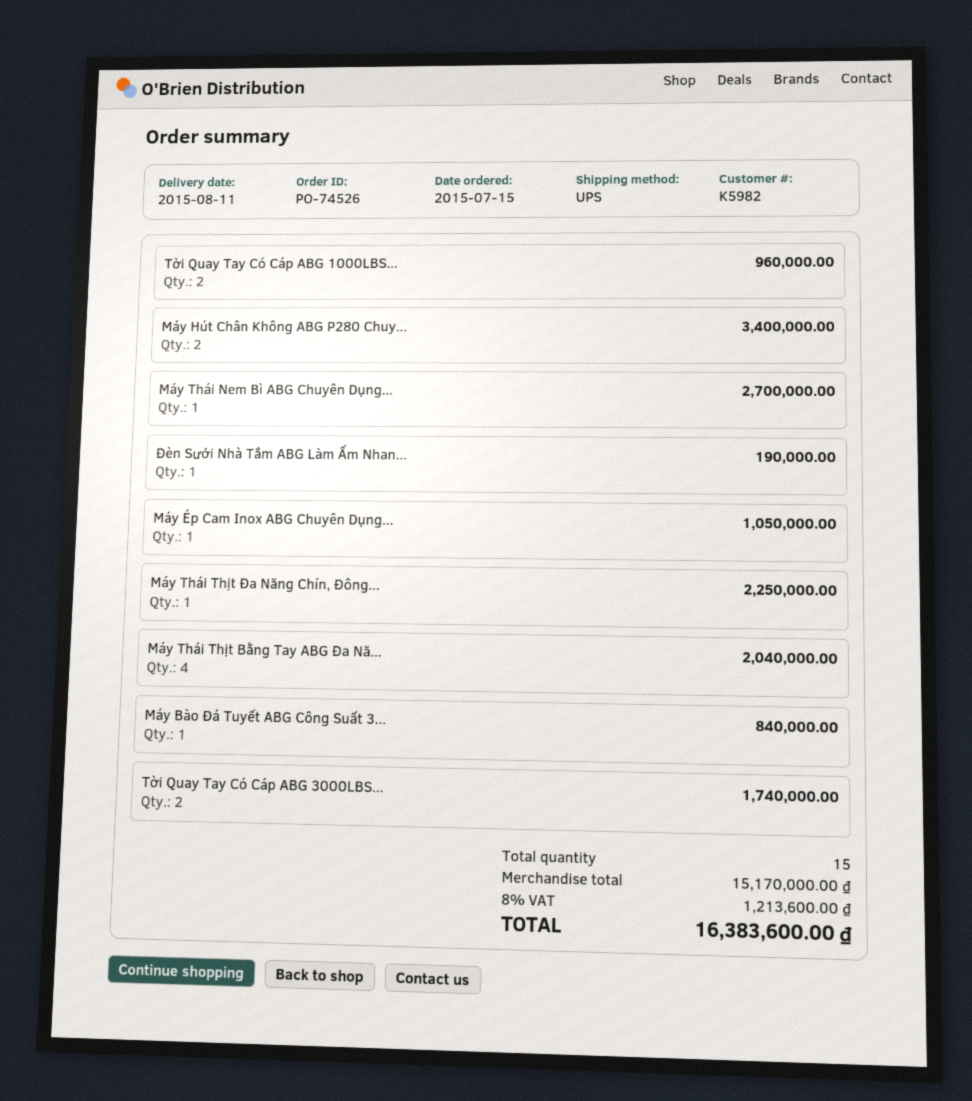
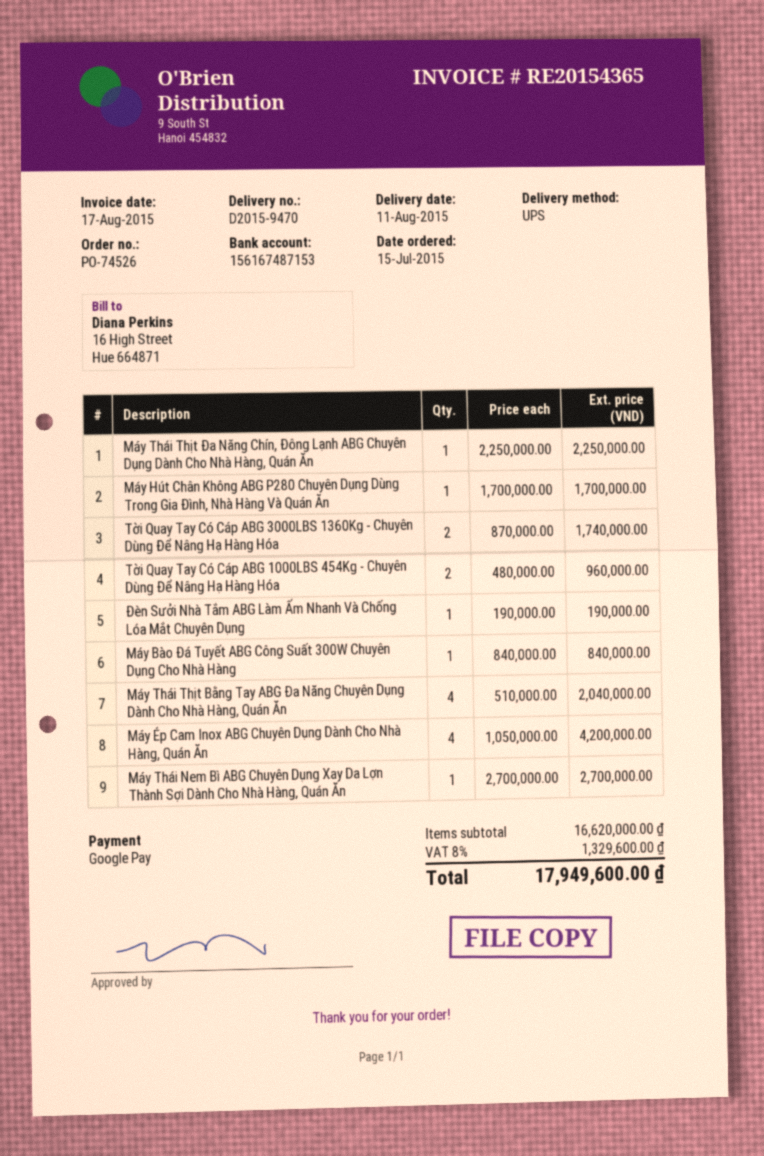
Máy Hút Chân Không ABG P280 Chuy...: 2 for 3400000.00 -> 1 for 1700000.00
Máy Ép Cam Inox ABG Chuyên Dụng...: 1 for 1050000.00 -> 4 for 4200000.00
subtotal: 15170000.00 -> 16620000.00
tax: 8% = 1213600.00 -> 8% = 1329600.00
total: 16383600.00 -> 17949600.00

